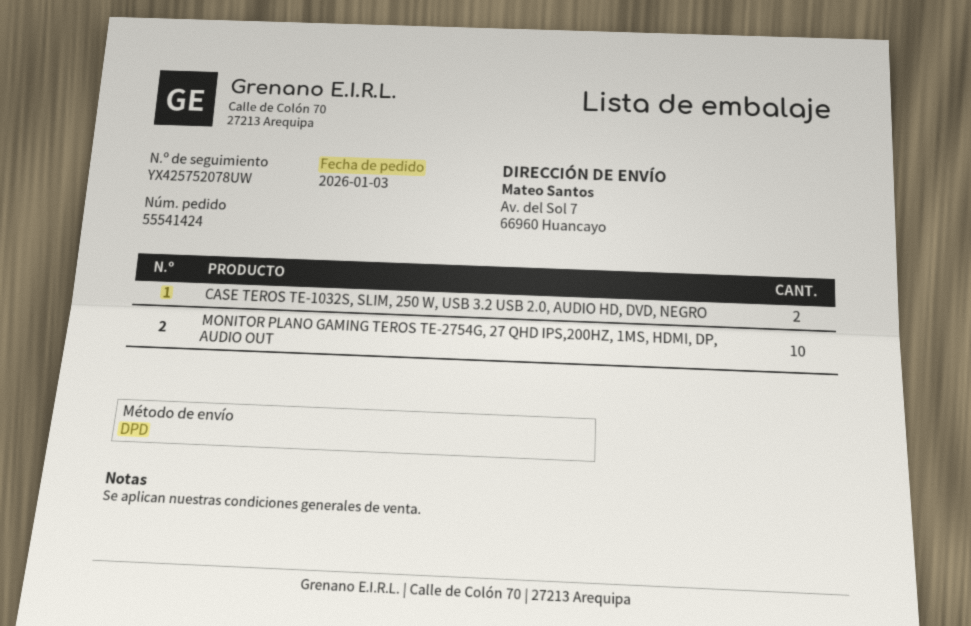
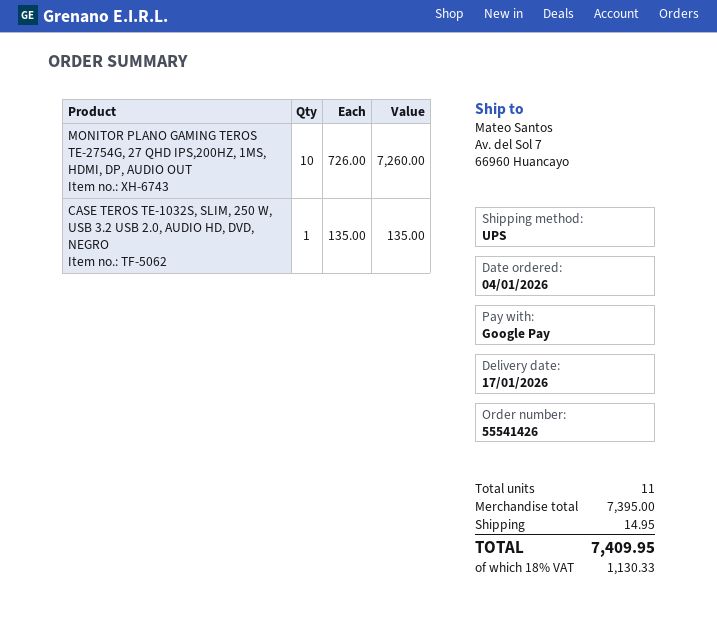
order number: 55541424 -> 55541426
order date: 2026-01-03 -> 2026-01-04
shipping method: DPD -> UPS
CASE TEROS TE-1032S, SLIM, 250 W, USB 3.2 USB 2.0, AUDIO HD, DVD, NEGRO: 2 -> 1

